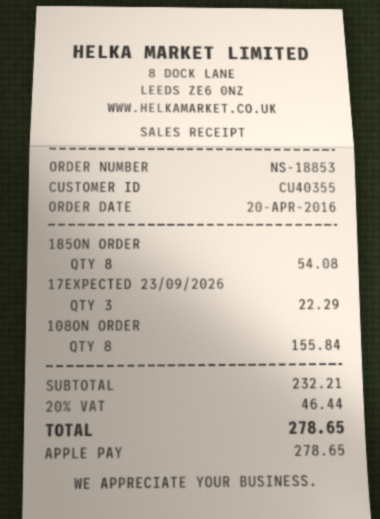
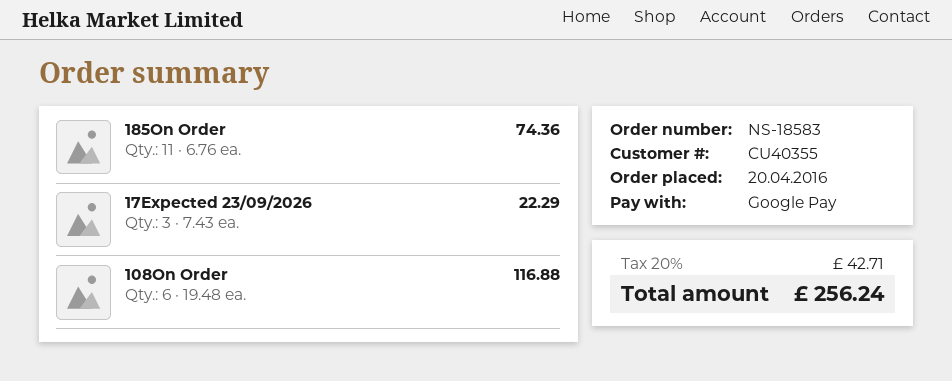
order number: NS-18853 -> NS-18583
payment method: Apple Pay -> Google Pay
185ON ORDER: 8 for 54.08 -> 11 for 74.36
108ON ORDER: 8 for 155.84 -> 6 for 116.88
tax: 20% = 46.44 -> 20% = 42.71
total: 278.65 -> 256.24

